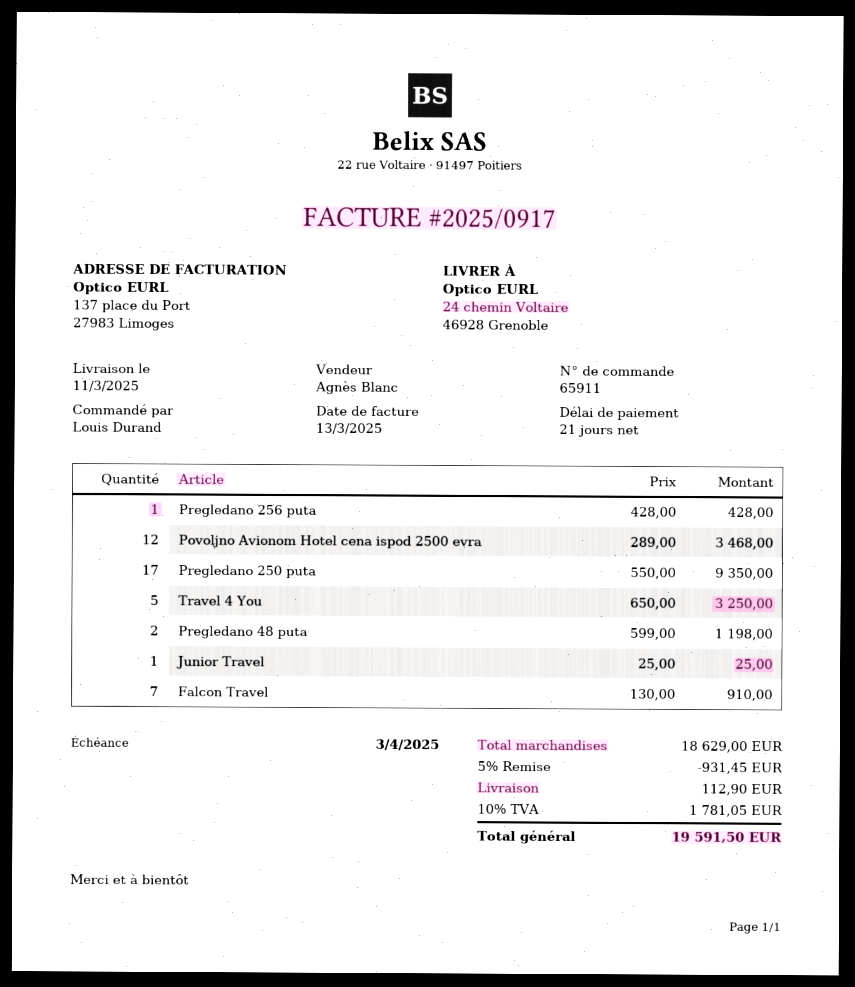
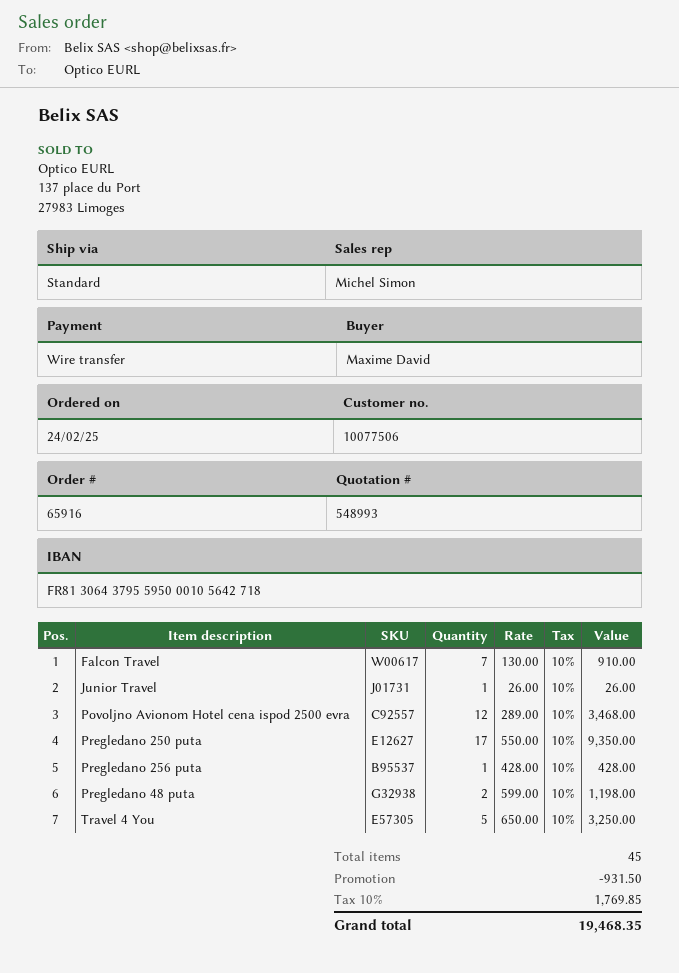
order number: 65911 -> 65916
ordered by: Louis Durand -> Maxime David
sales rep: Agnès Blanc -> Michel Simon
Junior Travel: 1 x 25.00 = 25.00 -> 1 x 26.00 = 26.00
discount: 931.45 -> 931.50
shipping: 112.90 -> none
tax: 10% = 1781.05 -> 10% = 1769.85
total: 19591.50 -> 19468.35

